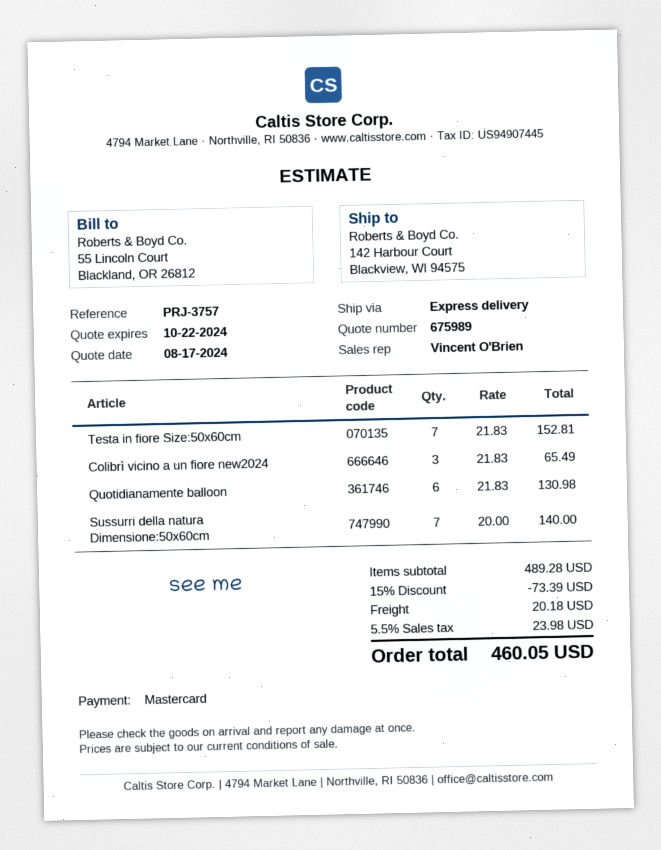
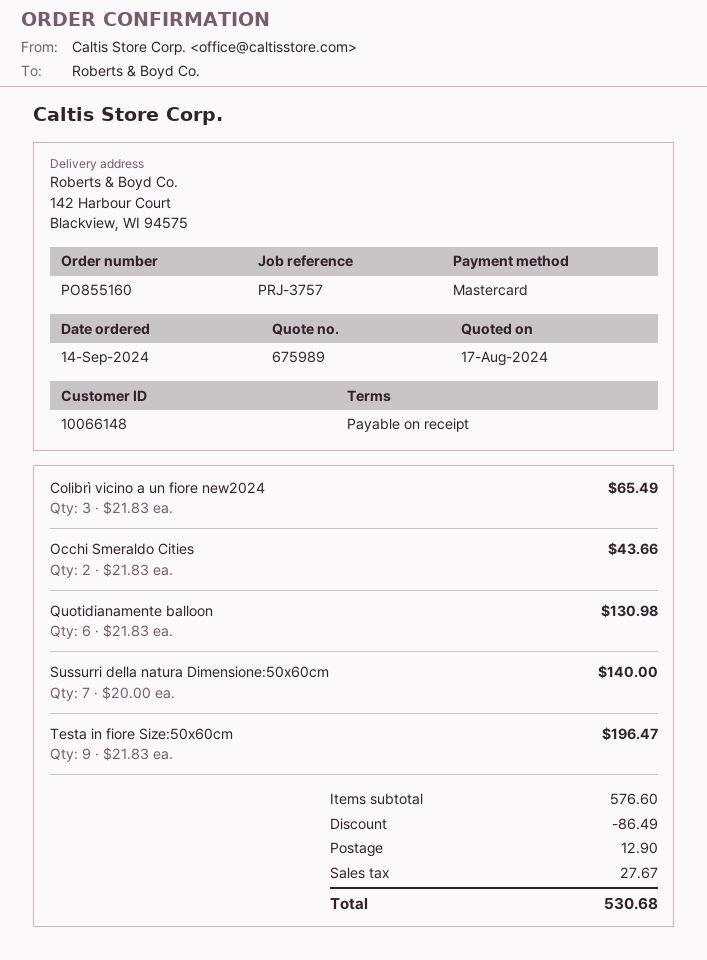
Testa in fiore Size:50x60cm: 7 x 21.83 = 152.81 -> 9 x 21.83 = 196.47
Occhi Smeraldo Cities: none -> 2 x 21.83 = 43.66
subtotal: 489.28 -> 576.60
discount: 73.39 -> 86.49
shipping: 20.18 -> 12.90
tax: 23.98 -> 27.67
total: 460.05 -> 530.68

